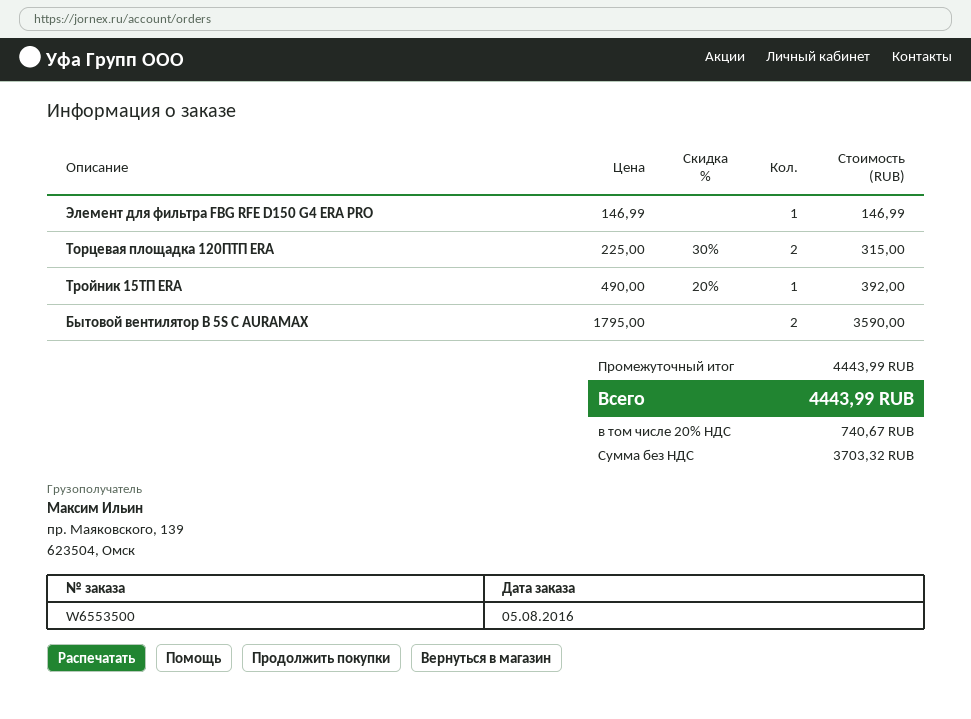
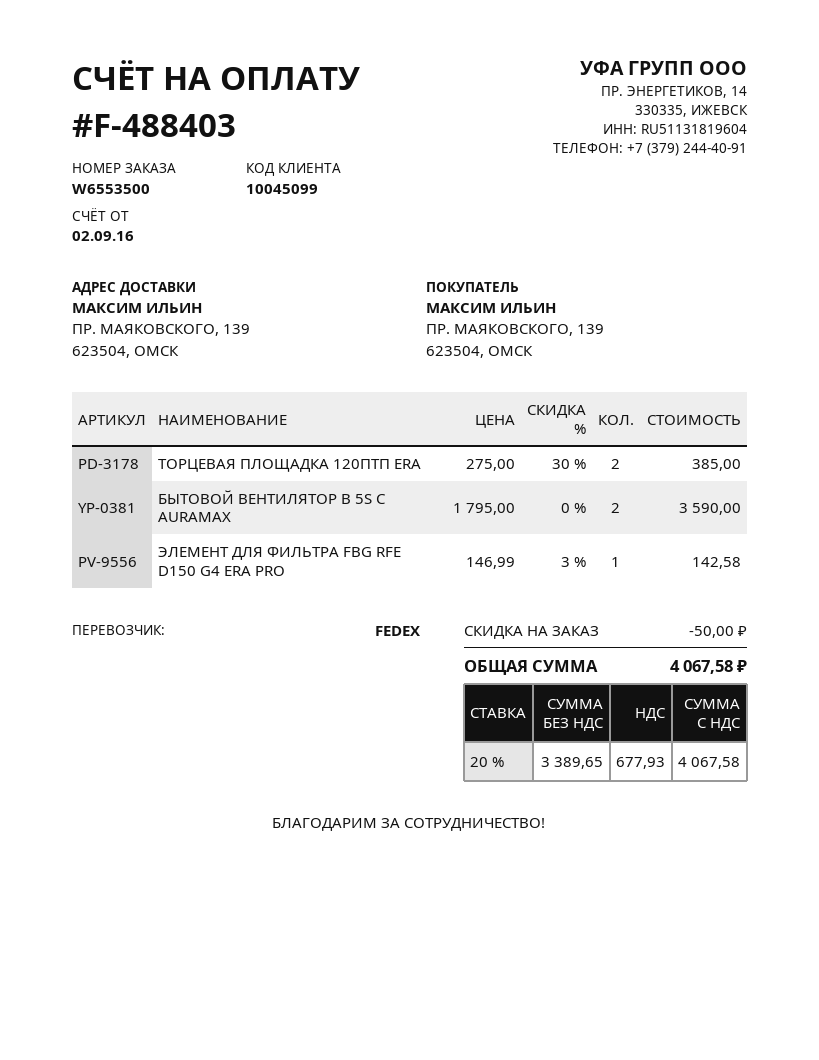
Элемент для фильтра FBG RFE D150 G4 ERA PRO: 1 x 146.99 = 146.99 -> 1 x 146.99 - 3% = 142.58
Торцевая площадка 120ПТП ERA: 2 x 225.00 - 30% = 315.00 -> 2 x 275.00 - 30% = 385.00
Тройник 15ТП ERA: 1 x 490.00 - 20% = 392.00 -> none
discount: none -> 50.00
net: 3703.32 -> 3389.65
tax: 20% = 740.67 -> 20% = 677.93
total: 4443.99 -> 4067.58

